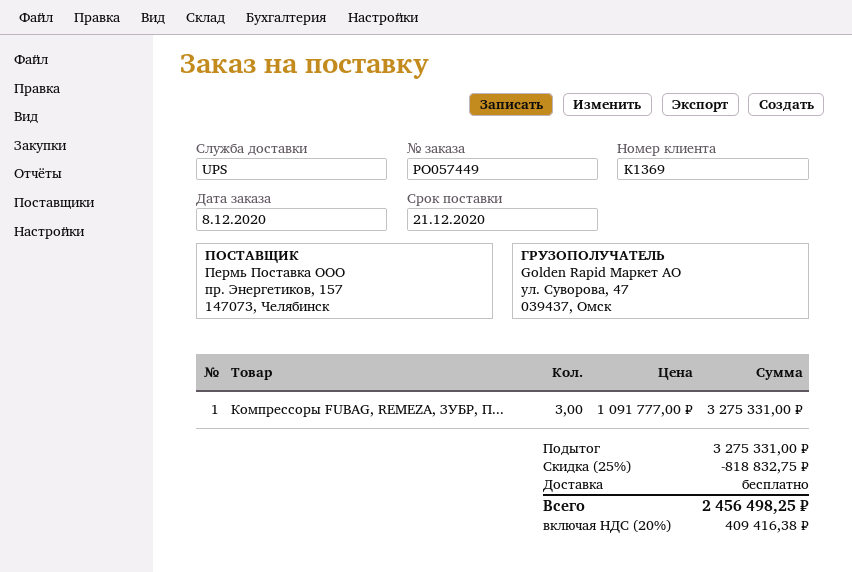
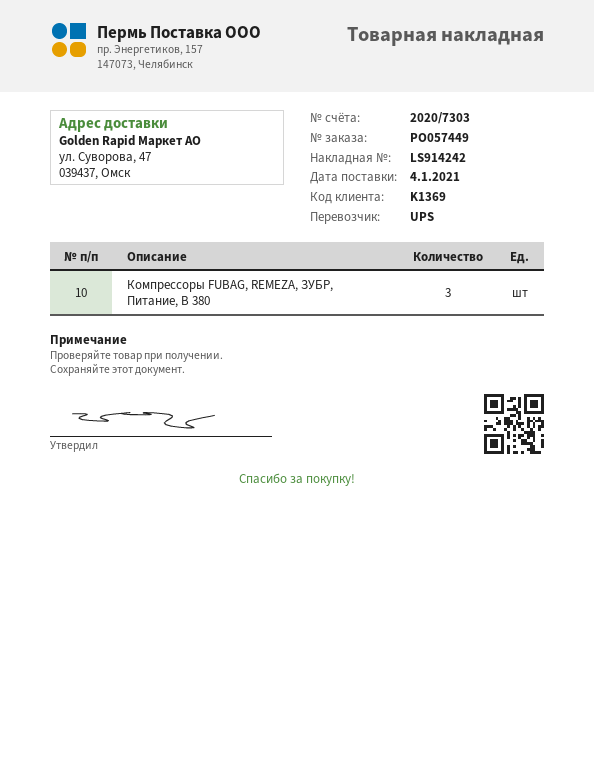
delivery date: 2020-12-21 -> 2021-01-04

